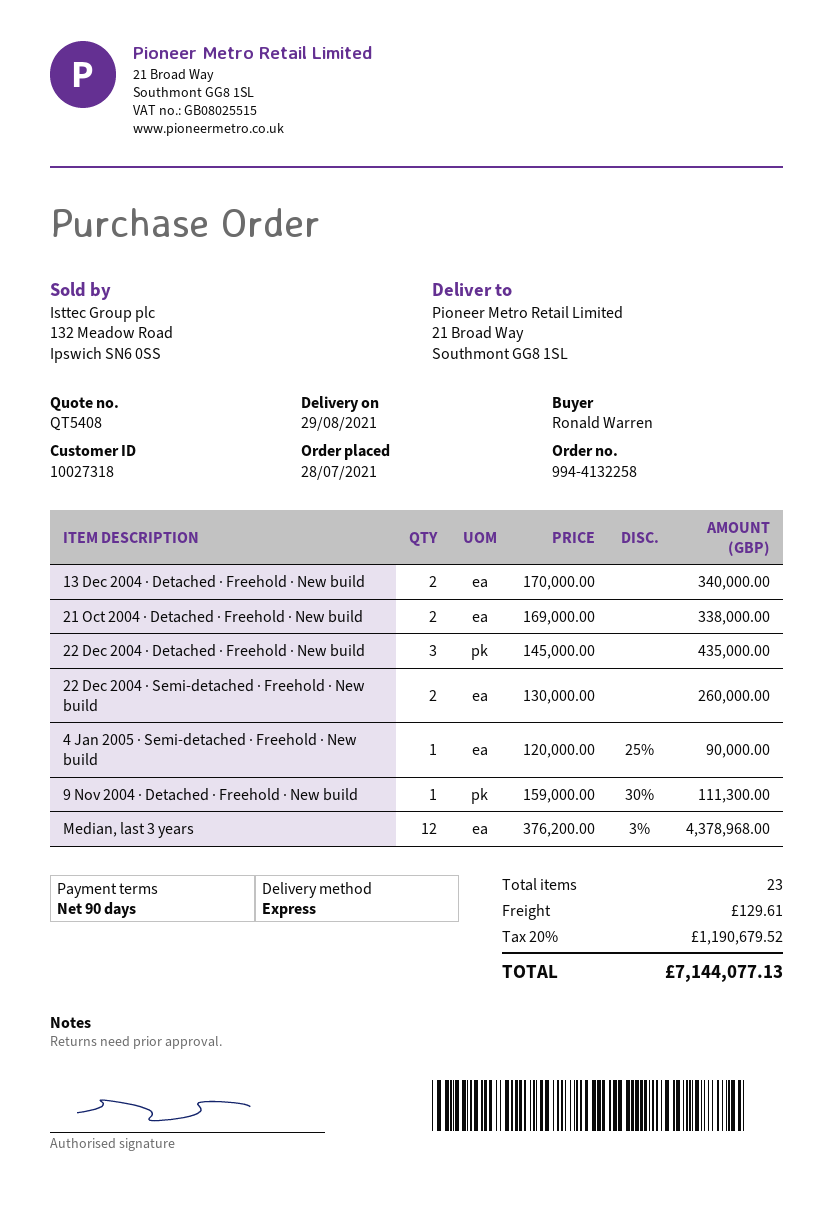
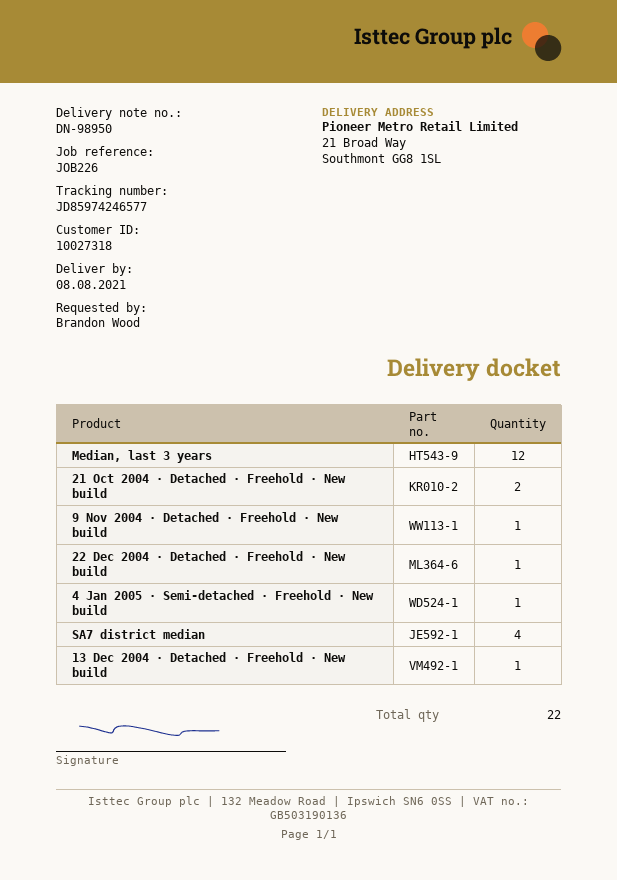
delivery date: 2021-08-29 -> 2021-08-08
ordered by: Ronald Warren -> Brandon Wood
13 Dec 2004 · Detached · Freehold · New build: 2 -> 1
22 Dec 2004 · Detached · Freehold · New build: 3 -> 1
22 Dec 2004 · Semi-detached · Freehold · New build: 2 -> none
SA7 district median: none -> 4
total quantity: 23 -> 22

